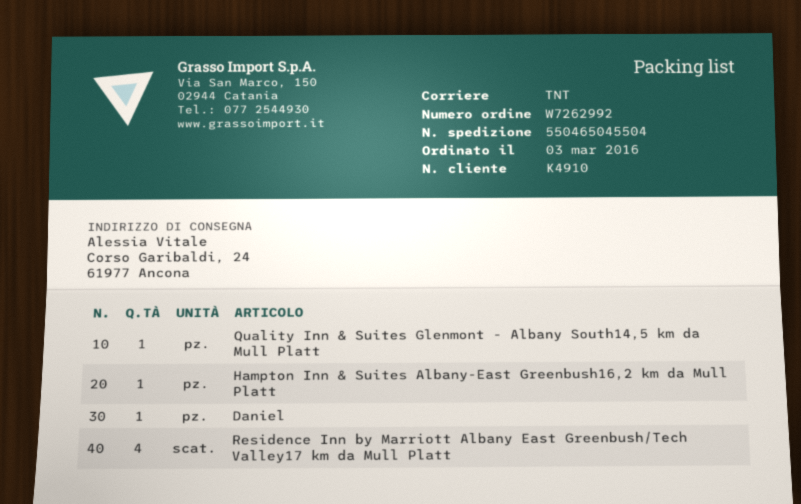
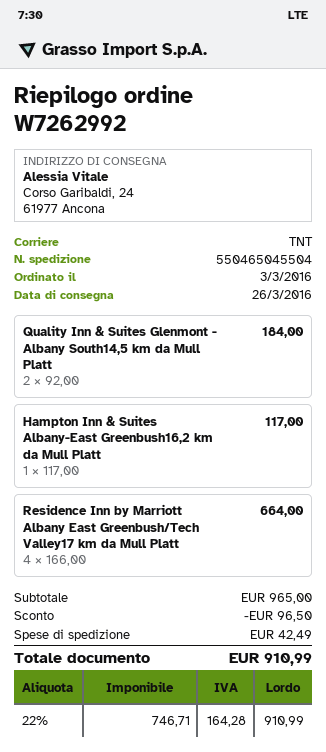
Quality Inn & Suites Glenmont - Albany South14,5 km da Mull Platt: 1 -> 2
Daniel: 1 -> none

